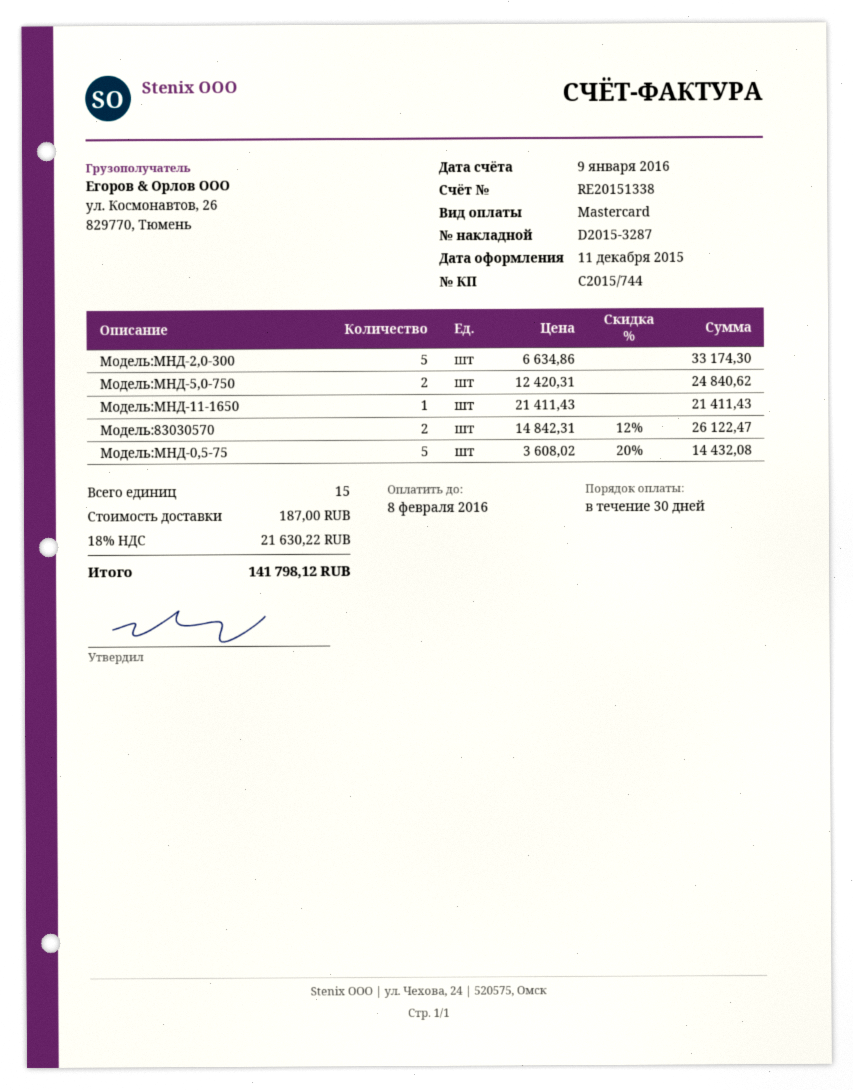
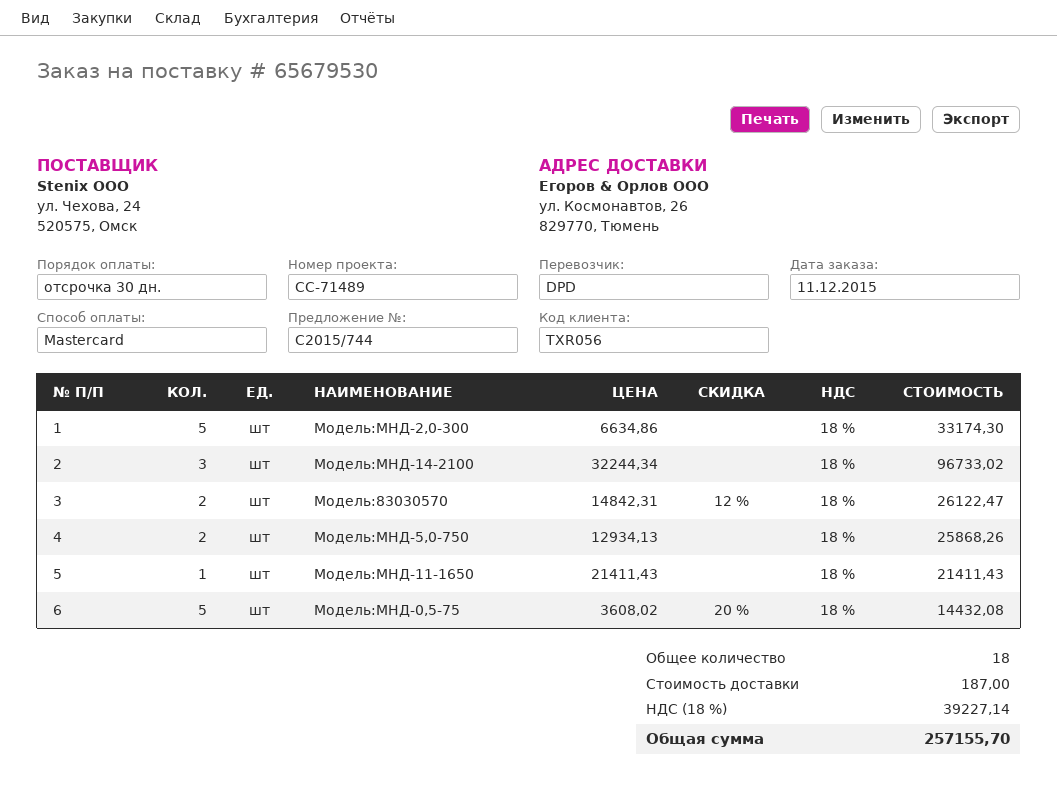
Модель:МНД-5,0-750: 2 x 12420.31 = 24840.62 -> 2 x 12934.13 = 25868.26
Модель:МНД-14-2100: none -> 3 x 32244.34 = 96733.02
total quantity: 15 -> 18
tax: 18% = 21630.22 -> 18% = 39227.14
total: 141798.12 -> 257155.70

